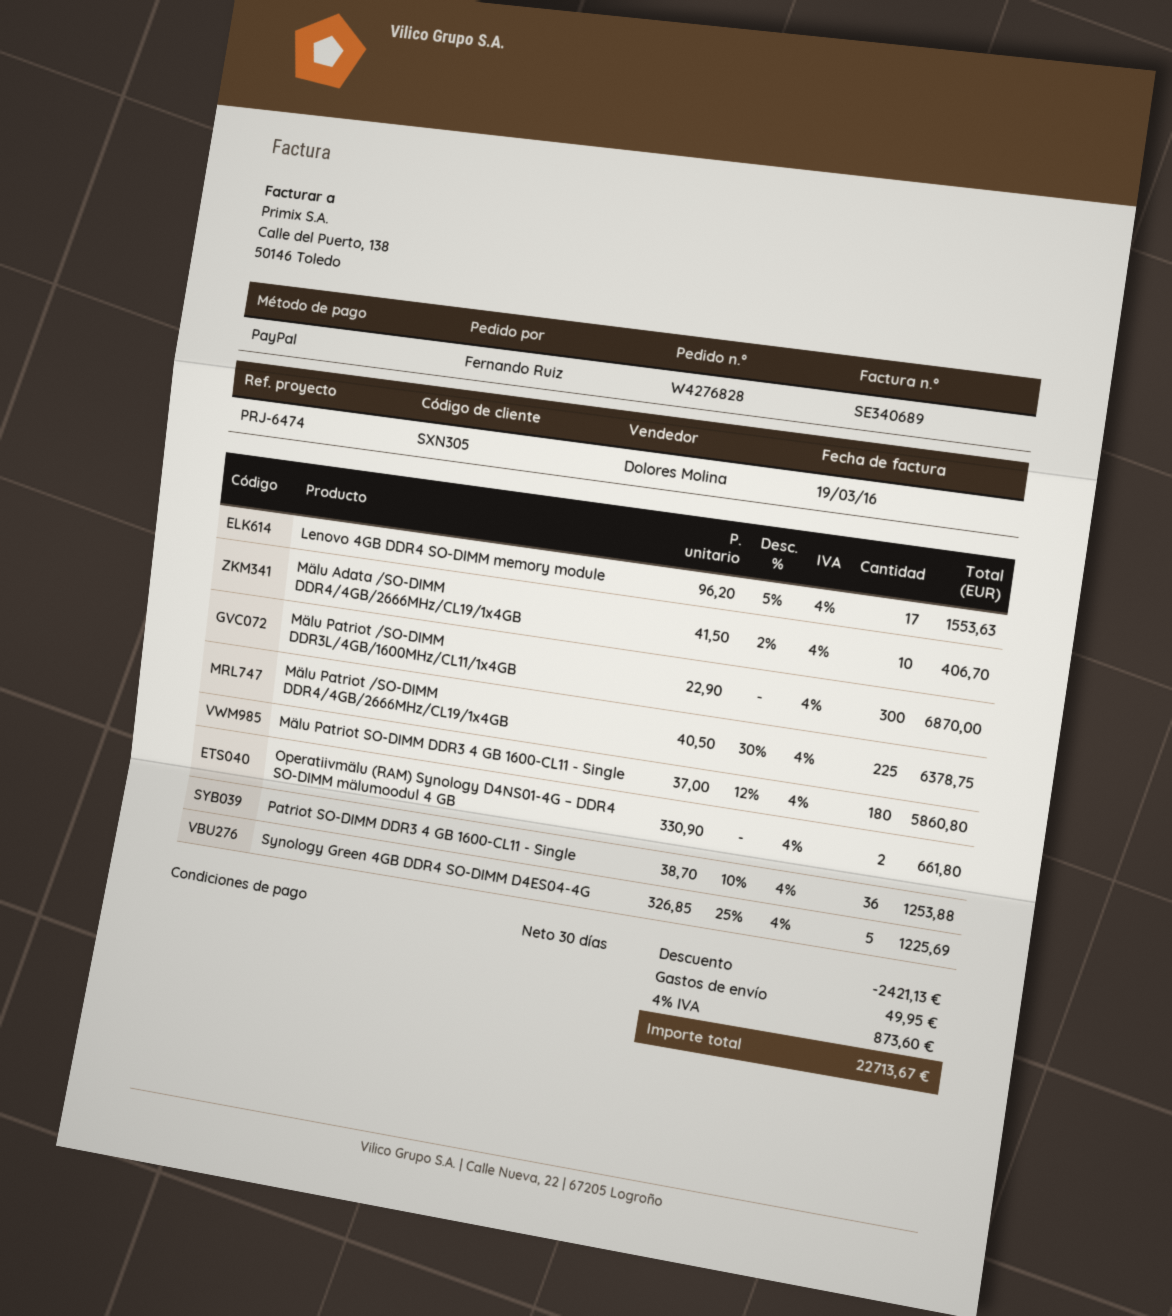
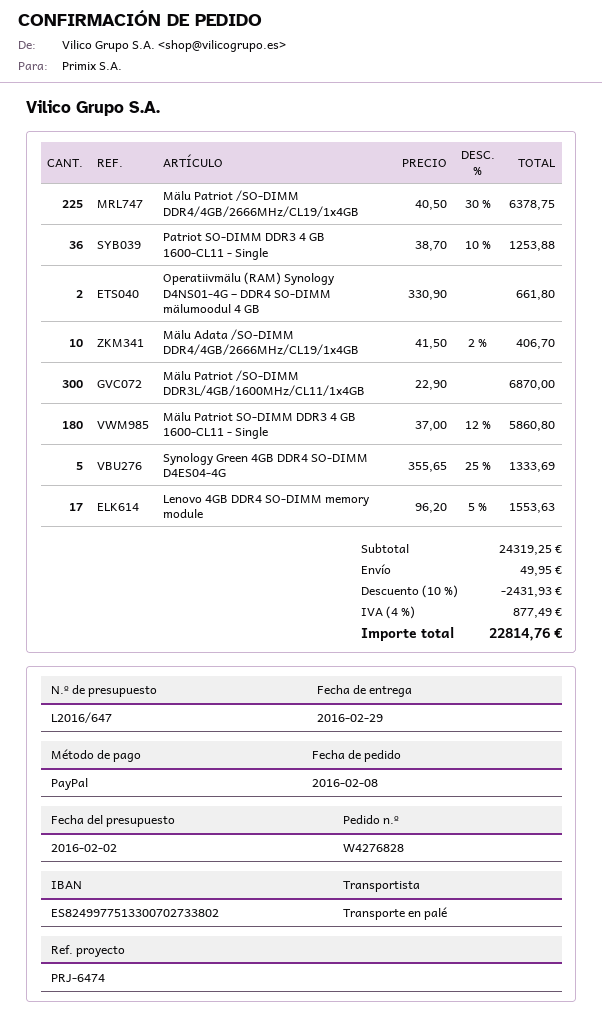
Synology Green 4GB DDR4 SO-DIMM D4ES04-4G: 5 x 326.85 - 25% = 1225.69 -> 5 x 355.65 - 25% = 1333.69
discount: 2421.13 -> 2431.93
tax: 4% = 873.60 -> 4% = 877.49
total: 22713.67 -> 22814.76

